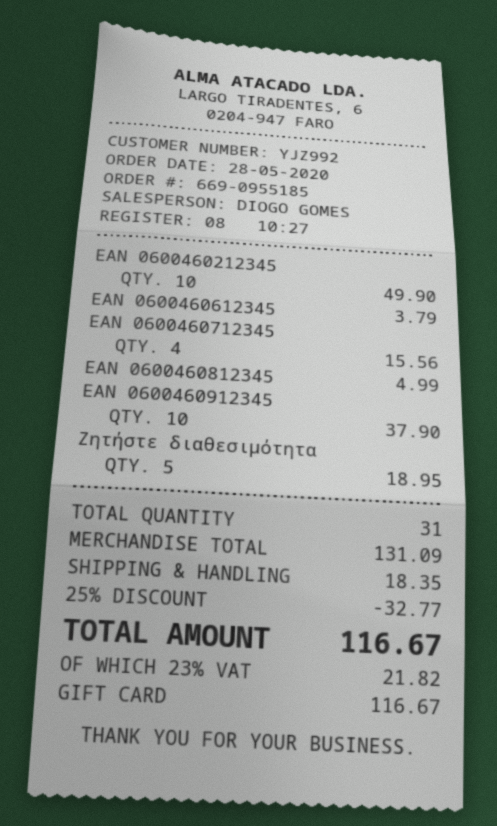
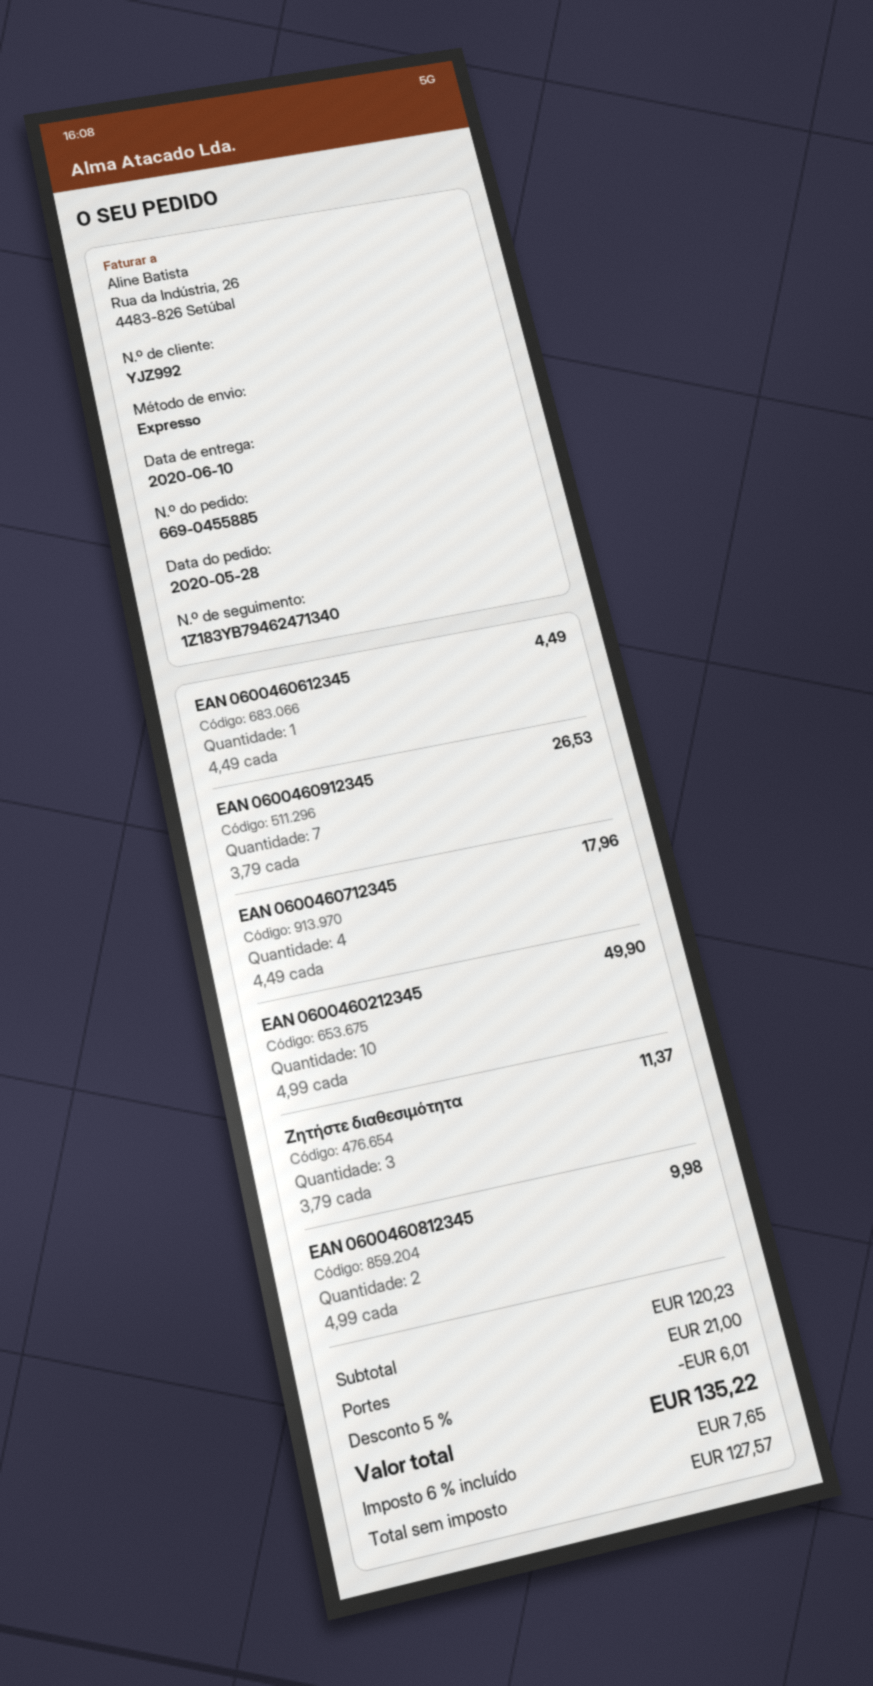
order number: 669-0955185 -> 669-0455885
EAN 0600460612345: 1 for 3.79 -> 1 for 4.49
EAN 0600460712345: 4 for 15.56 -> 4 for 17.96
EAN 0600460812345: 1 for 4.99 -> 2 for 9.98
EAN 0600460912345: 10 for 37.90 -> 7 for 26.53
Ζητήστε διαθεσιμότητα: 5 for 18.95 -> 3 for 11.37
subtotal: 131.09 -> 120.23
discount: 25% = 32.77 -> 5% = 6.01
shipping: 18.35 -> 21.00
tax: 23% = 21.82 -> 6% = 7.65
total: 116.67 -> 135.22

